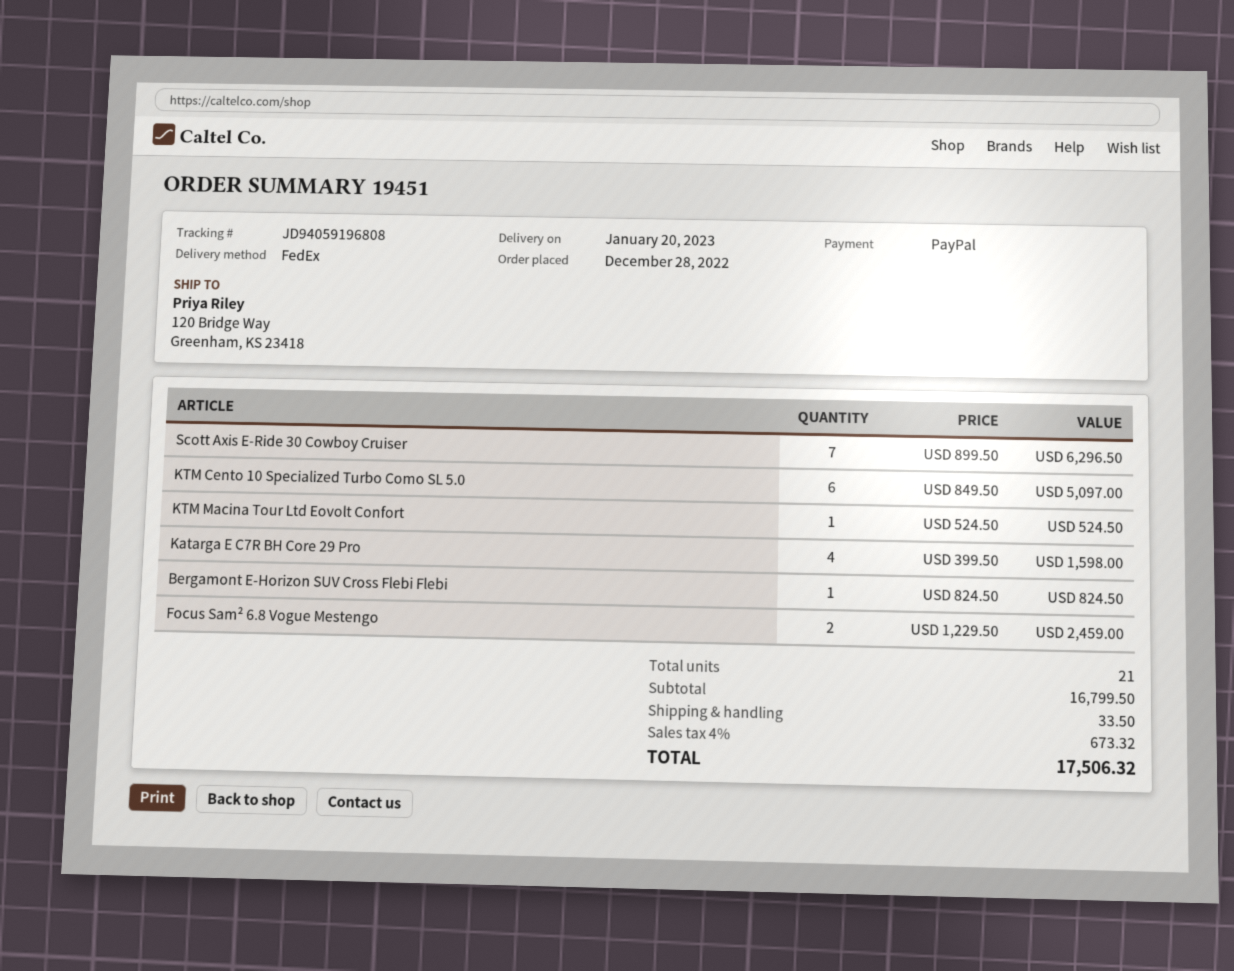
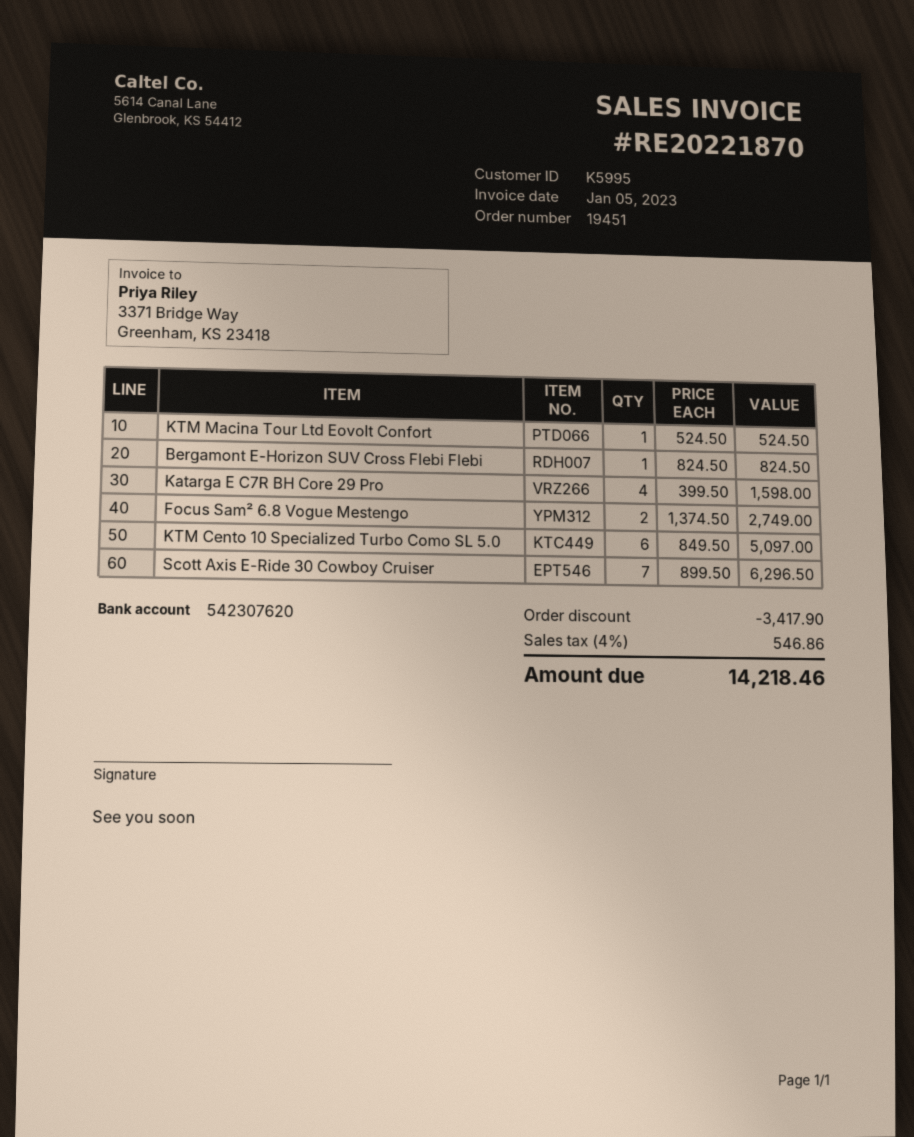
Focus Sam² 6.8 Vogue Mestengo: 2 x 1229.50 = 2459.00 -> 2 x 1374.50 = 2749.00
discount: none -> 3417.90
shipping: 33.50 -> none
tax: 4% = 673.32 -> 4% = 546.86
total: 17506.32 -> 14218.46

